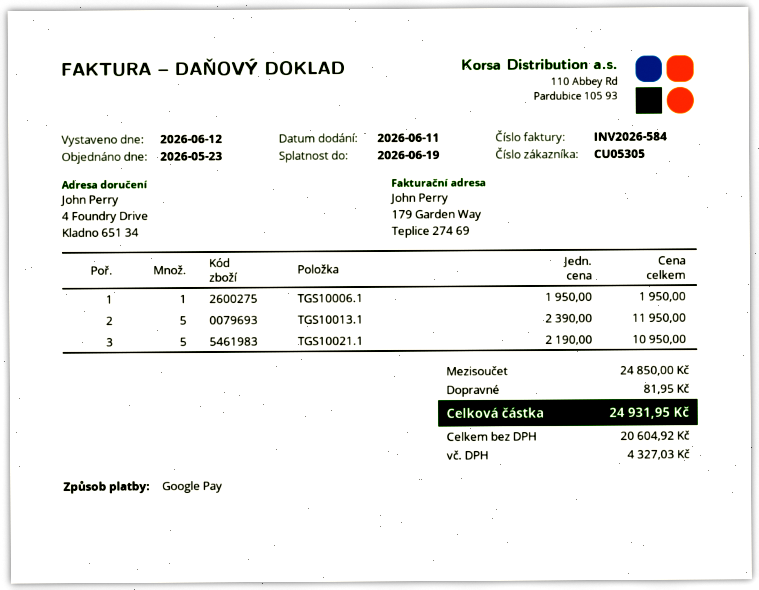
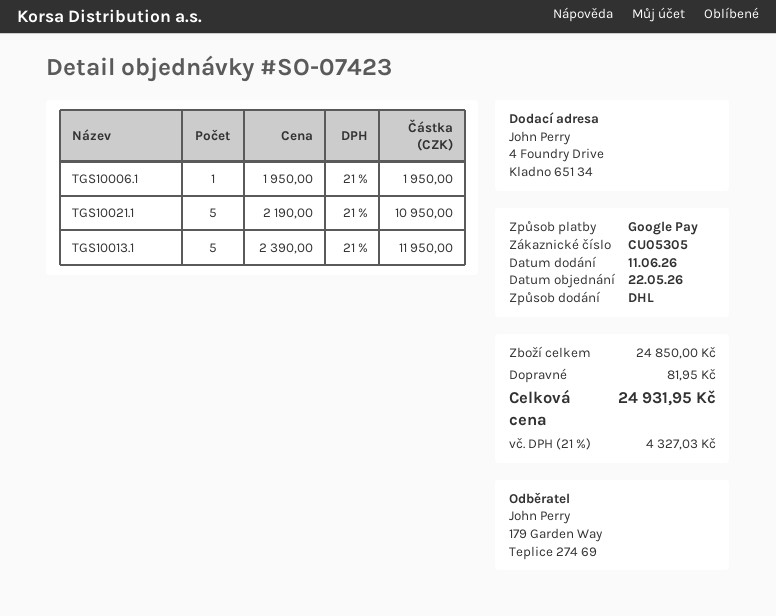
order date: 2026-05-23 -> 2026-05-22

